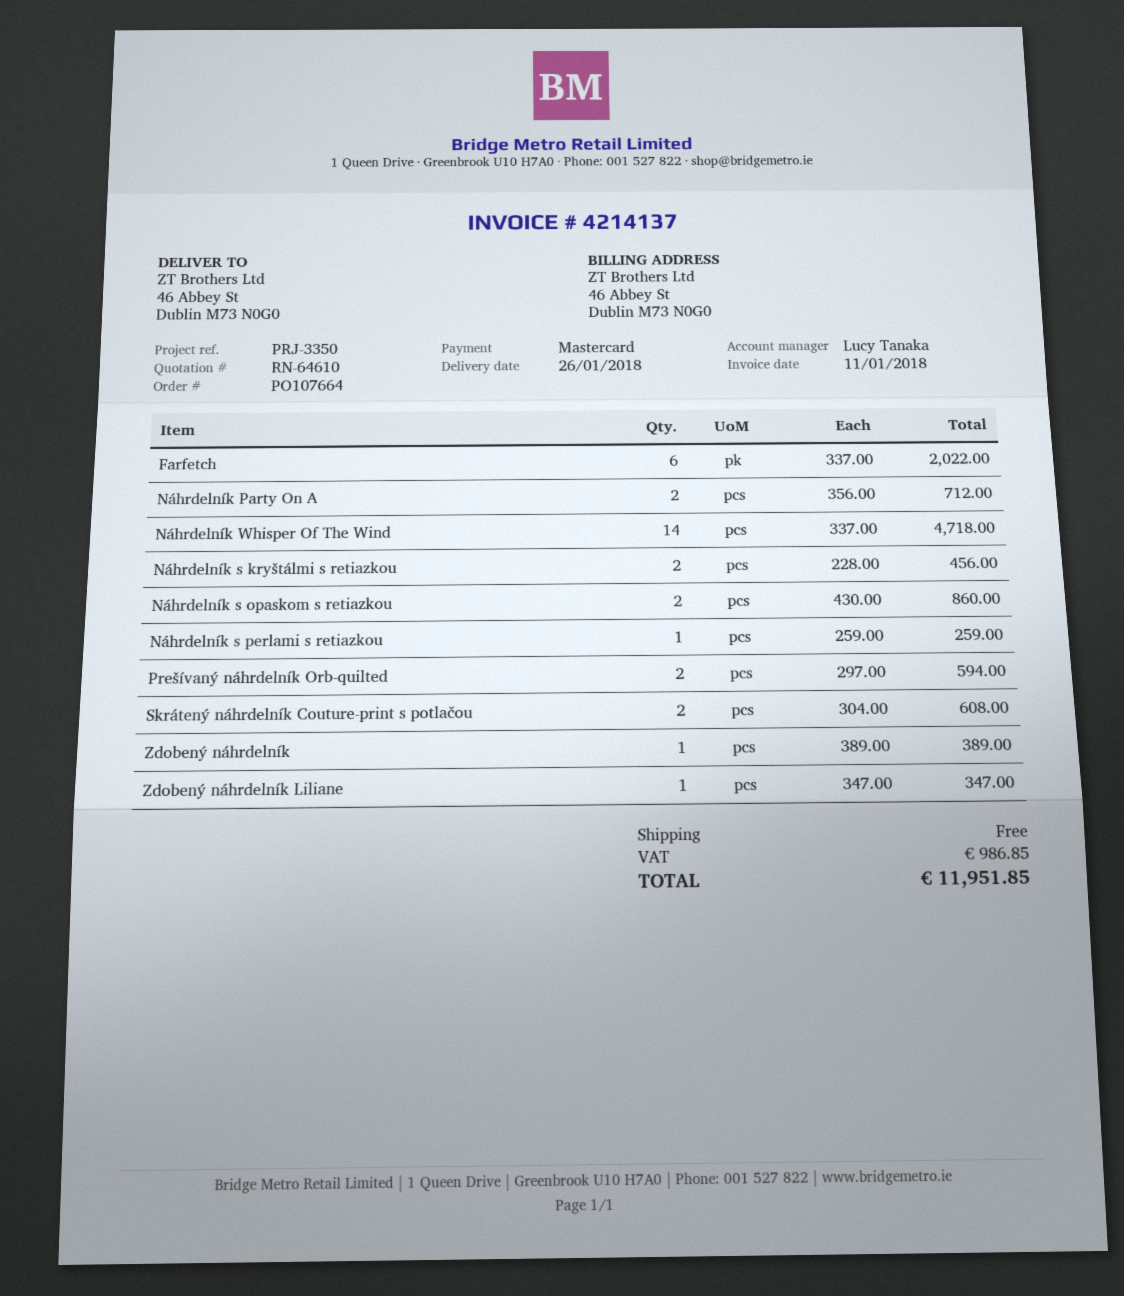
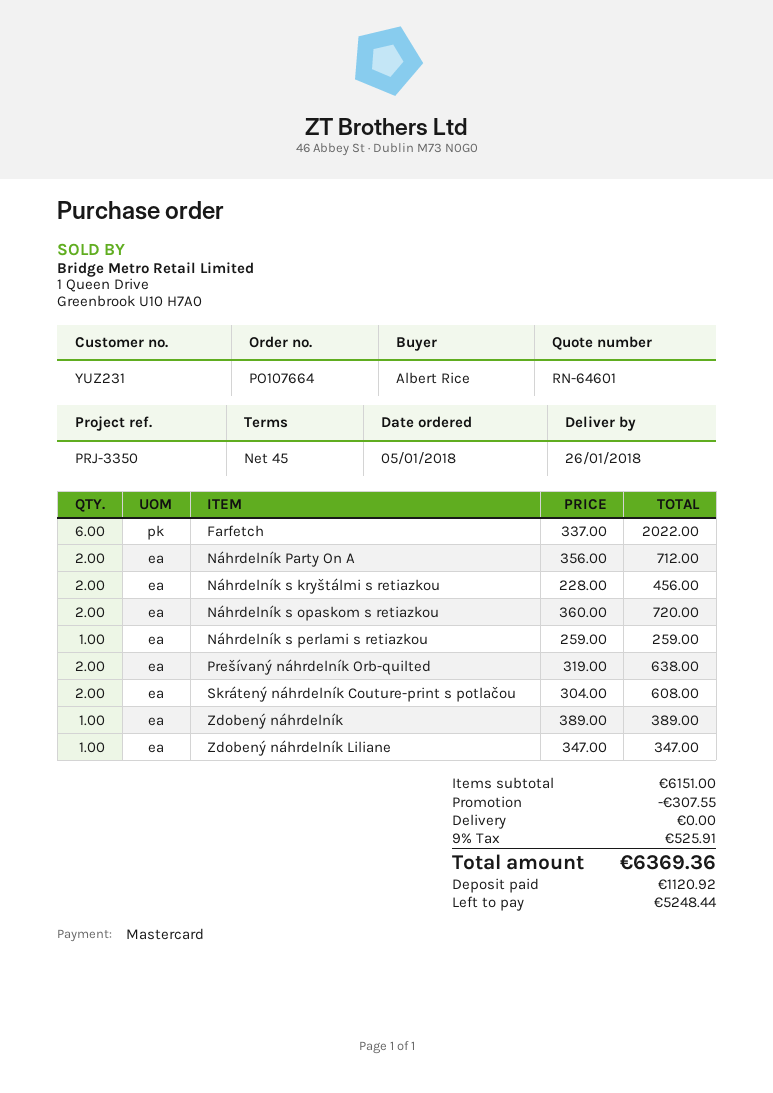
quote number: RN-64610 -> RN-64601
Náhrdelník Whisper Of The Wind: 14 x 337.00 = 4718.00 -> none
Náhrdelník s opaskom s retiazkou: 2 x 430.00 = 860.00 -> 2 x 360.00 = 720.00
Prešívaný náhrdelník Orb-quilted: 2 x 297.00 = 594.00 -> 2 x 319.00 = 638.00
discount: none -> 307.55
tax: 986.85 -> 525.91
total: 11951.85 -> 6369.36

